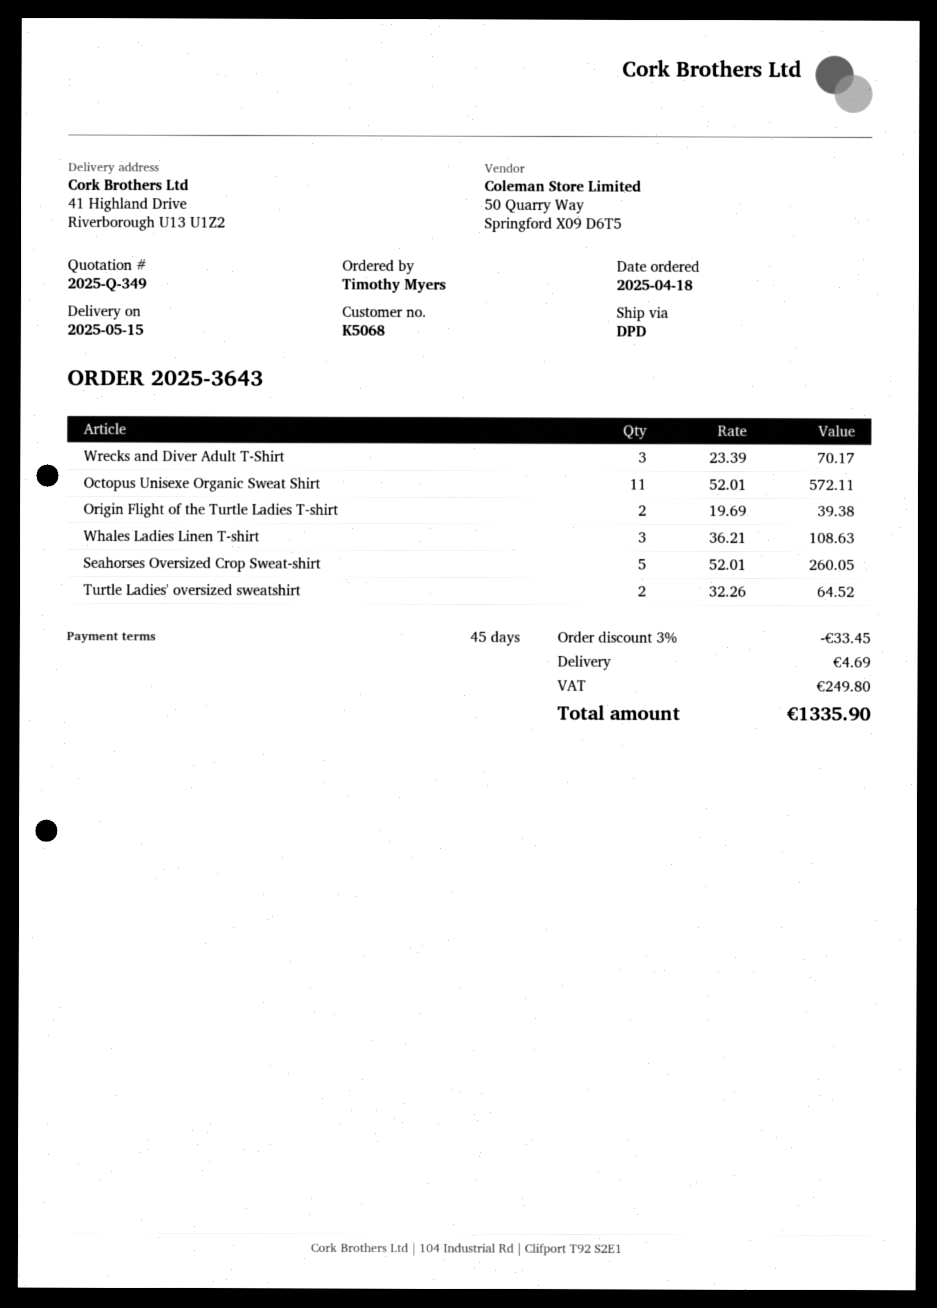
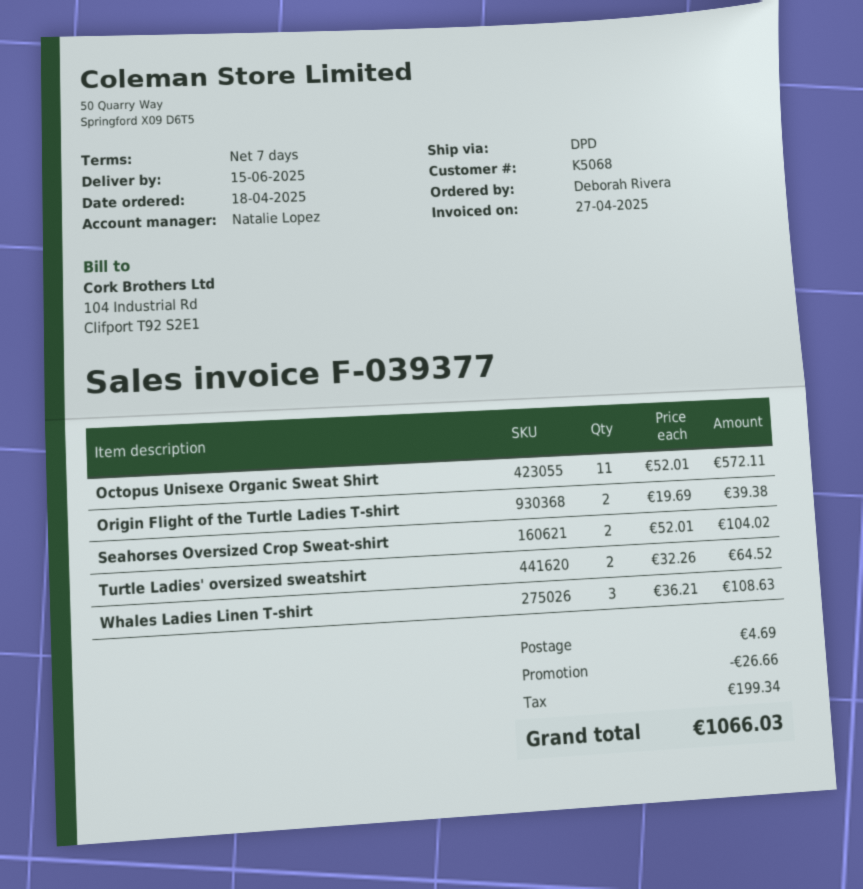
delivery date: 2025-05-15 -> 2025-06-15
payment terms: 45 days -> 7 days
ordered by: Timothy Myers -> Deborah Rivera
Wrecks and Diver Adult T-Shirt: 3 x 23.39 = 70.17 -> none
Seahorses Oversized Crop Sweat-shirt: 5 x 52.01 = 260.05 -> 2 x 52.01 = 104.02
discount: 33.45 -> 26.66
tax: 249.80 -> 199.34
total: 1335.90 -> 1066.03

